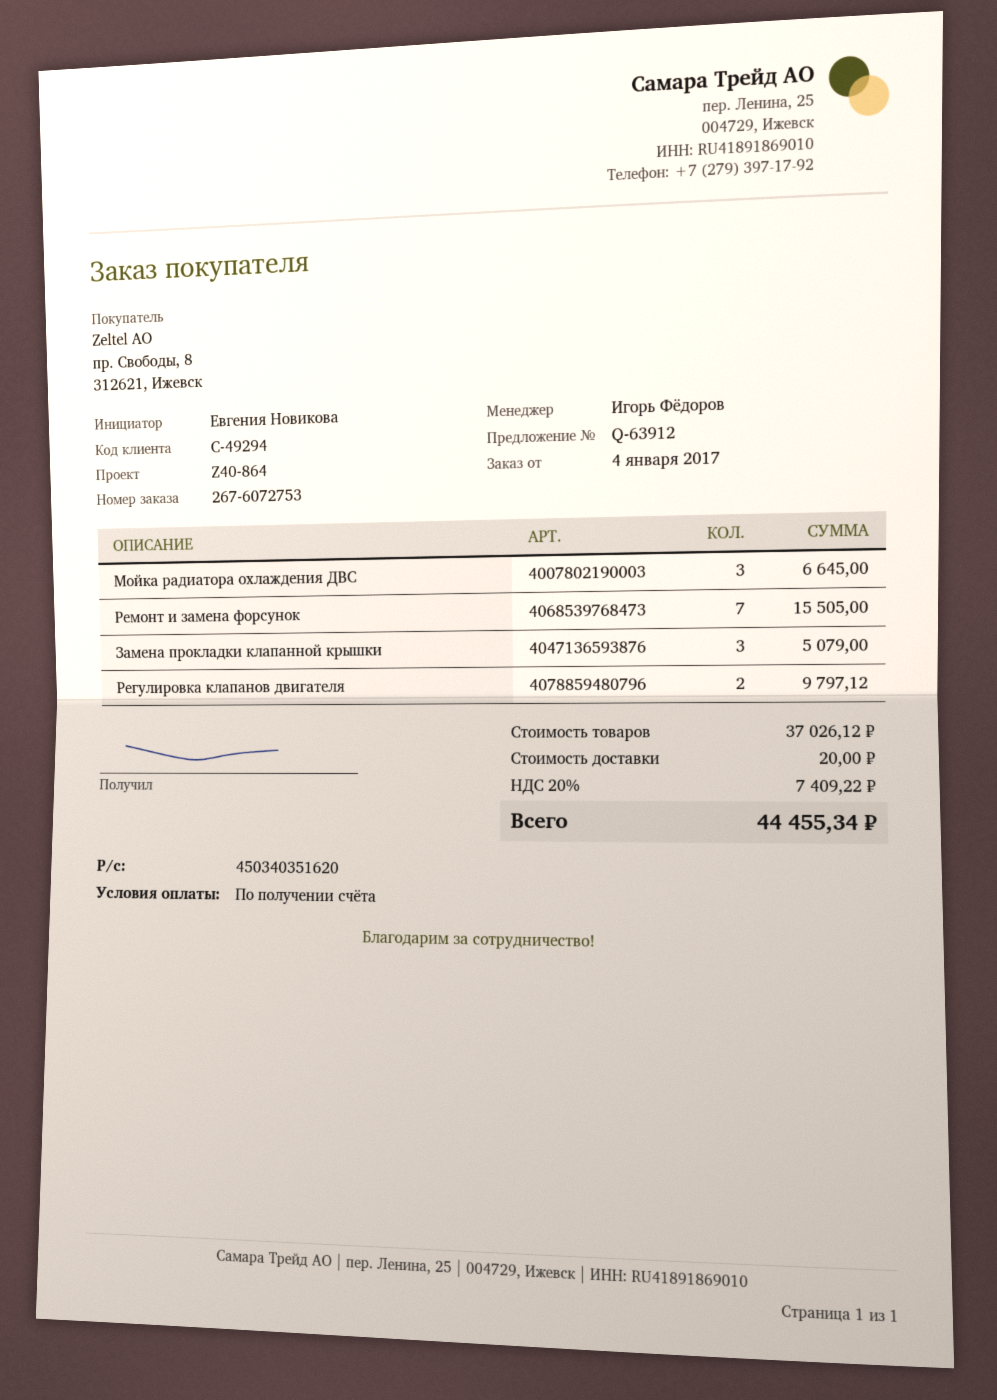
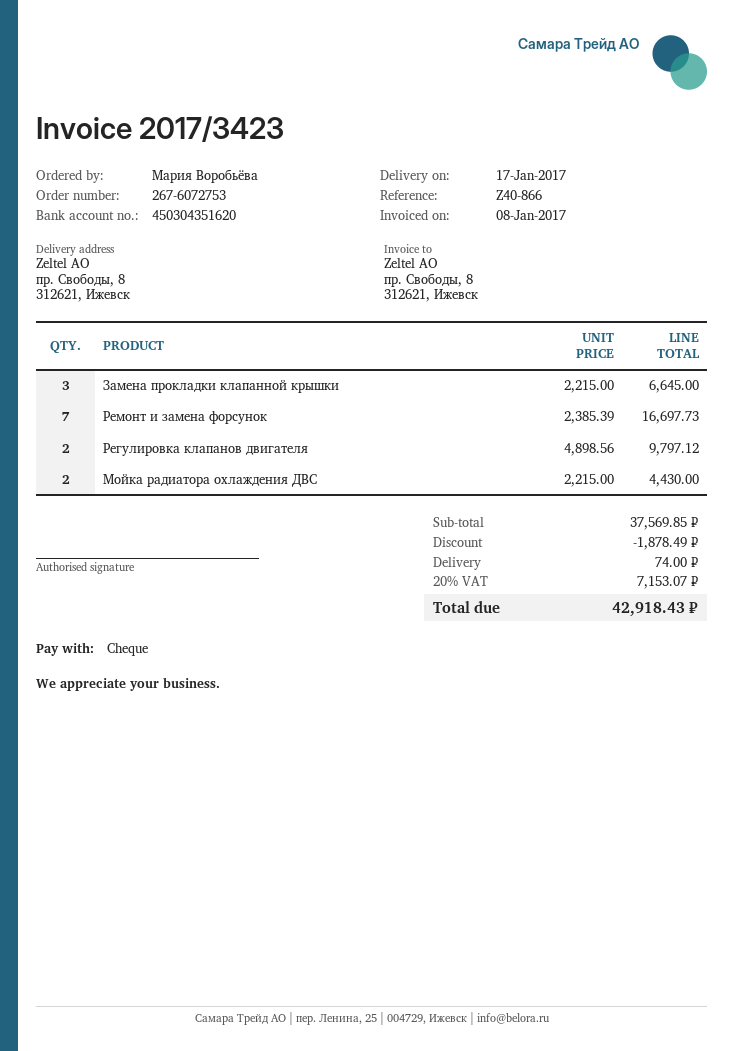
reference: Z40-864 -> Z40-866
ordered by: Евгения Новикова -> Мария Воробьёва
bank account: 450340351620 -> 450304351620
Мойка радиатора охлаждения ДВС: 3 for 6645.00 -> 2 for 4430.00
Ремонт и замена форсунок: 7 for 15505.00 -> 7 for 16697.73
Замена прокладки клапанной крышки: 3 for 5079.00 -> 3 for 6645.00
subtotal: 37026.12 -> 37569.85
discount: none -> 1878.49
shipping: 20.00 -> 74.00
tax: 20% = 7409.22 -> 20% = 7153.07
total: 44455.34 -> 42918.43

